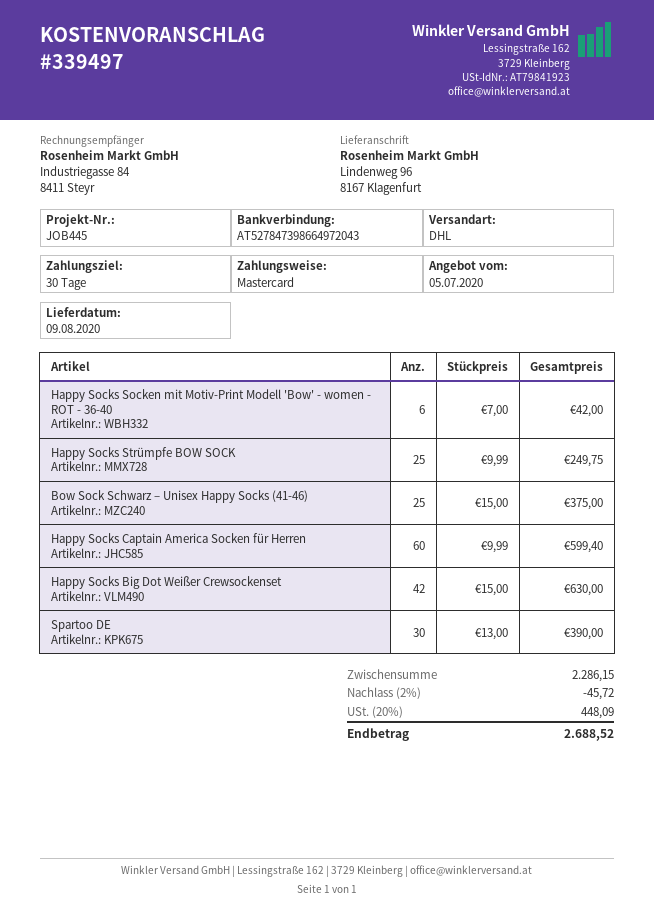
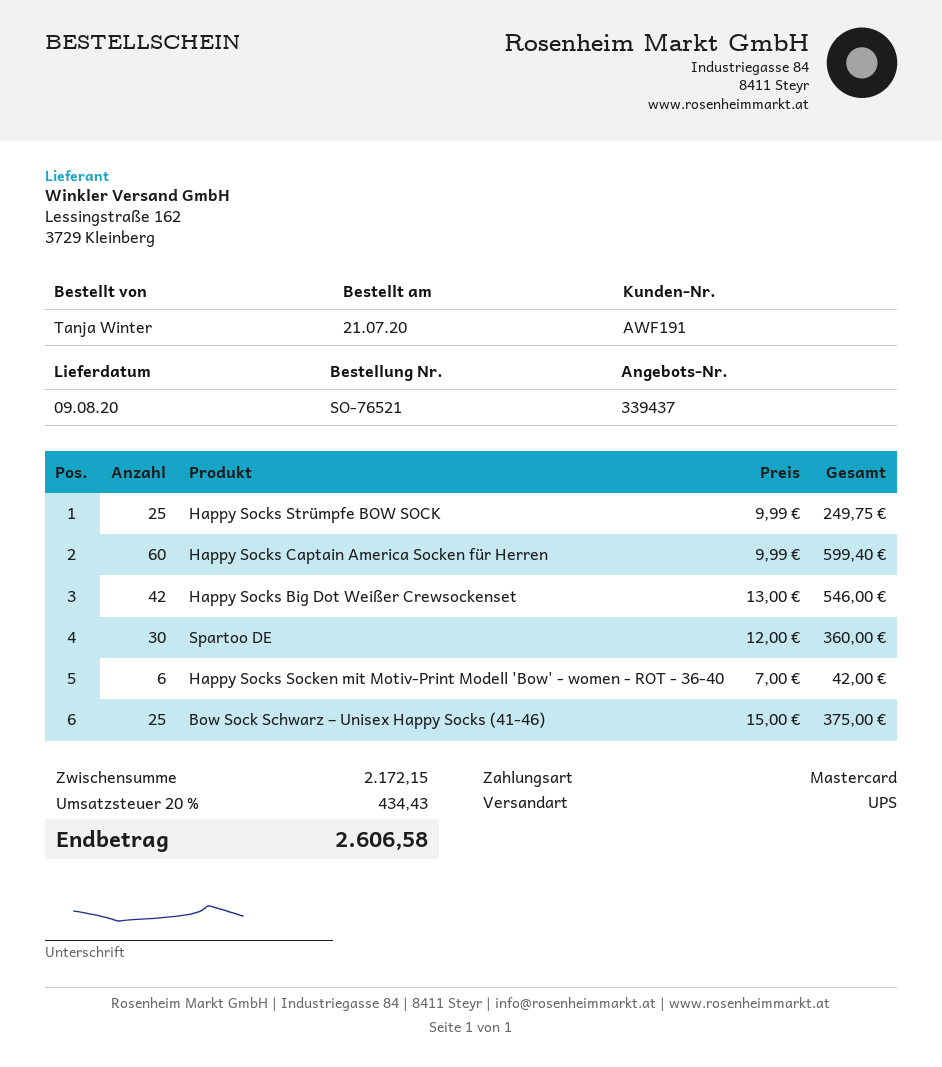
quote number: 339497 -> 339437
shipping method: DHL -> UPS
Happy Socks Big Dot Weißer Crewsockenset: 42 x 15.00 = 630.00 -> 42 x 13.00 = 546.00
Spartoo DE: 30 x 13.00 = 390.00 -> 30 x 12.00 = 360.00
subtotal: 2286.15 -> 2172.15
discount: 2% = 45.72 -> none
tax: 20% = 448.09 -> 20% = 434.43
total: 2688.52 -> 2606.58

